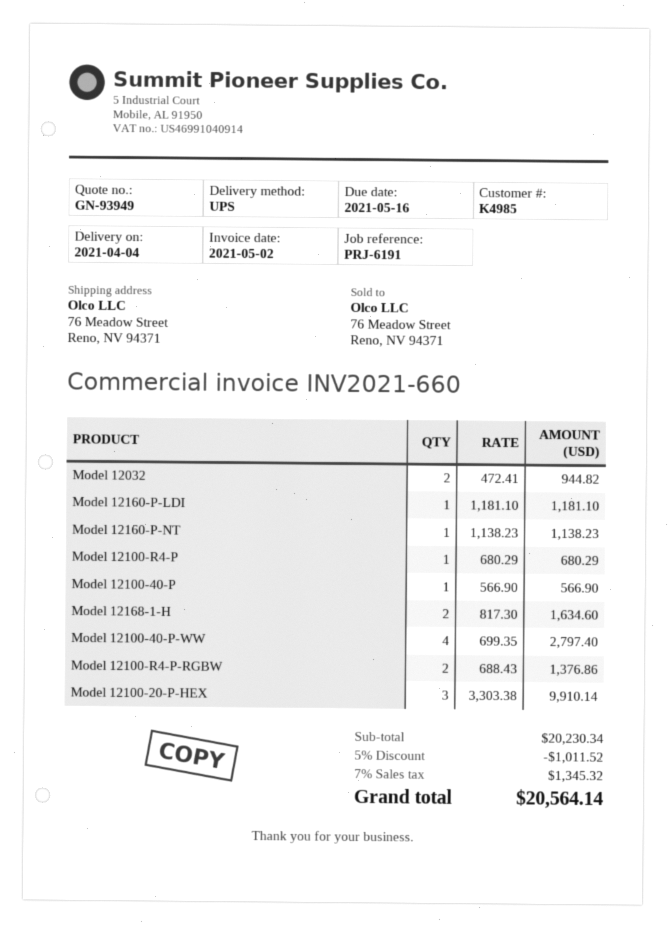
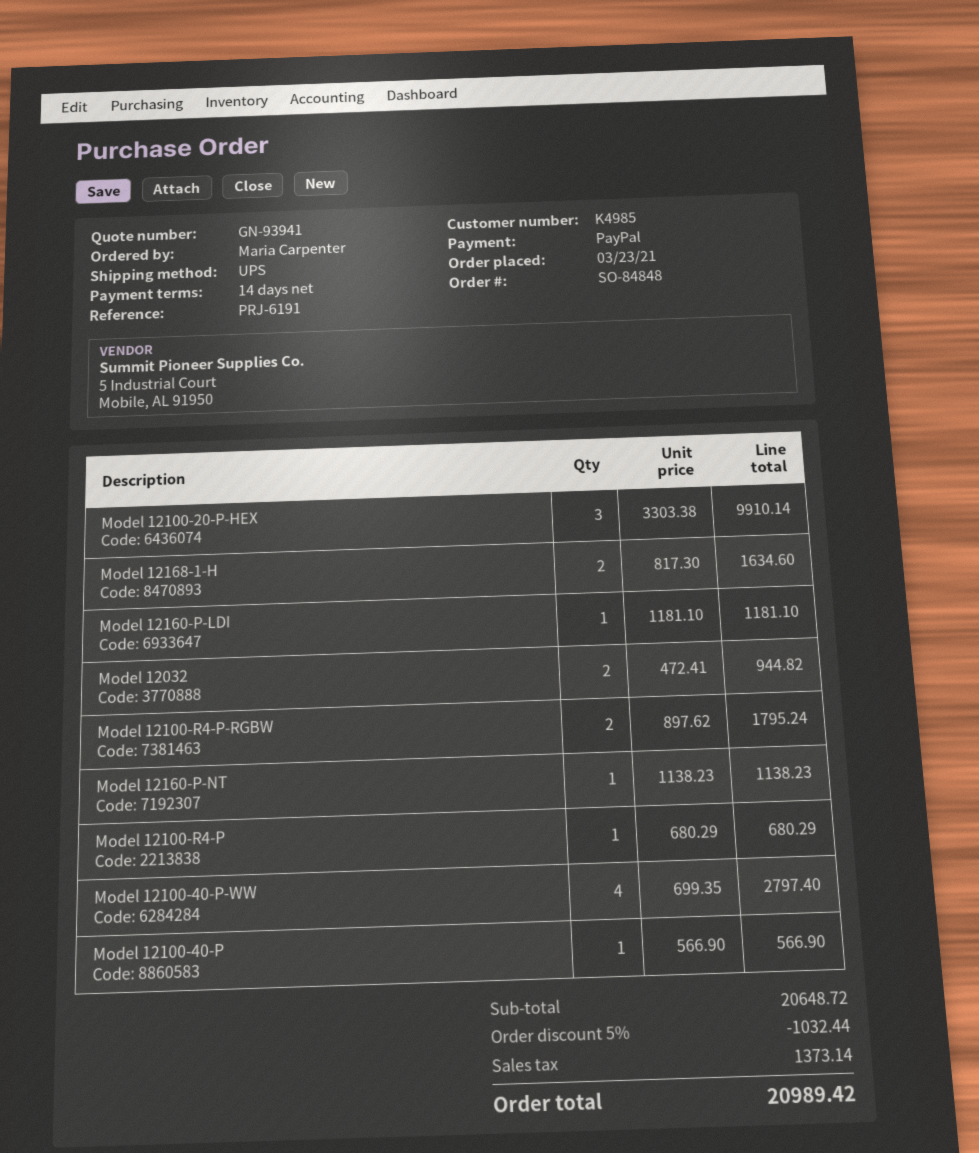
quote number: GN-93949 -> GN-93941
Model 12100-R4-P-RGBW: 2 x 688.43 = 1376.86 -> 2 x 897.62 = 1795.24
subtotal: 20230.34 -> 20648.72
discount: 5% = 1011.52 -> 5% = 1032.44
tax: 1345.32 -> 1373.14
total: 20564.14 -> 20989.42

